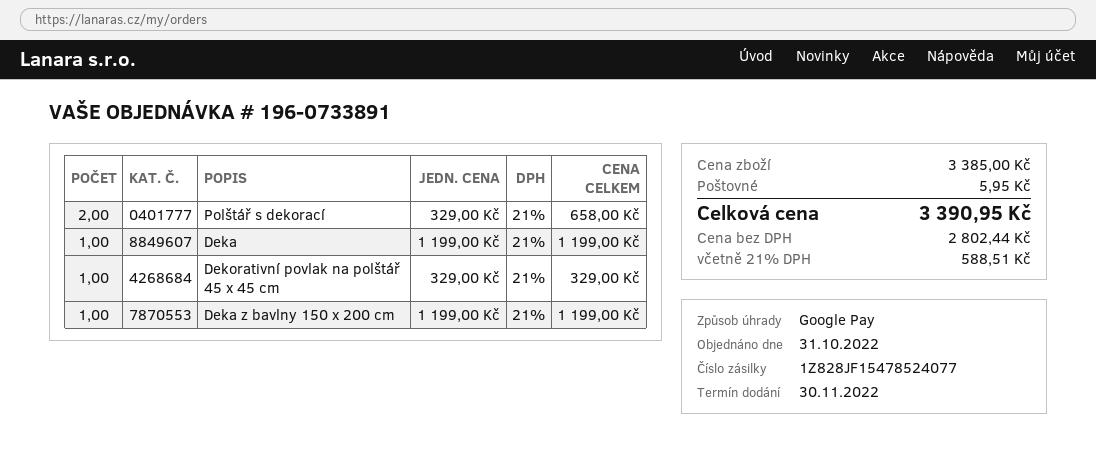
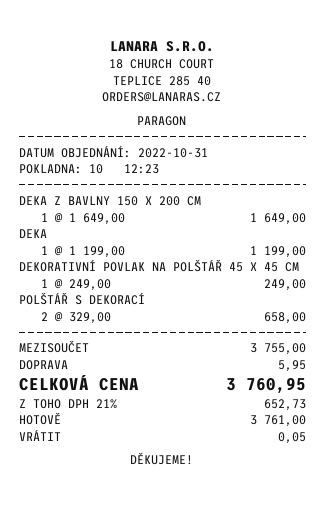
payment method: Google Pay -> cash
Dekorativní povlak na polštář 45 x 45 cm: 1 x 329.00 = 329.00 -> 1 x 249.00 = 249.00
Deka z bavlny 150 x 200 cm: 1 x 1199.00 = 1199.00 -> 1 x 1649.00 = 1649.00
subtotal: 3385.00 -> 3755.00
tax: 21% = 588.51 -> 21% = 652.73
total: 3390.95 -> 3760.95

